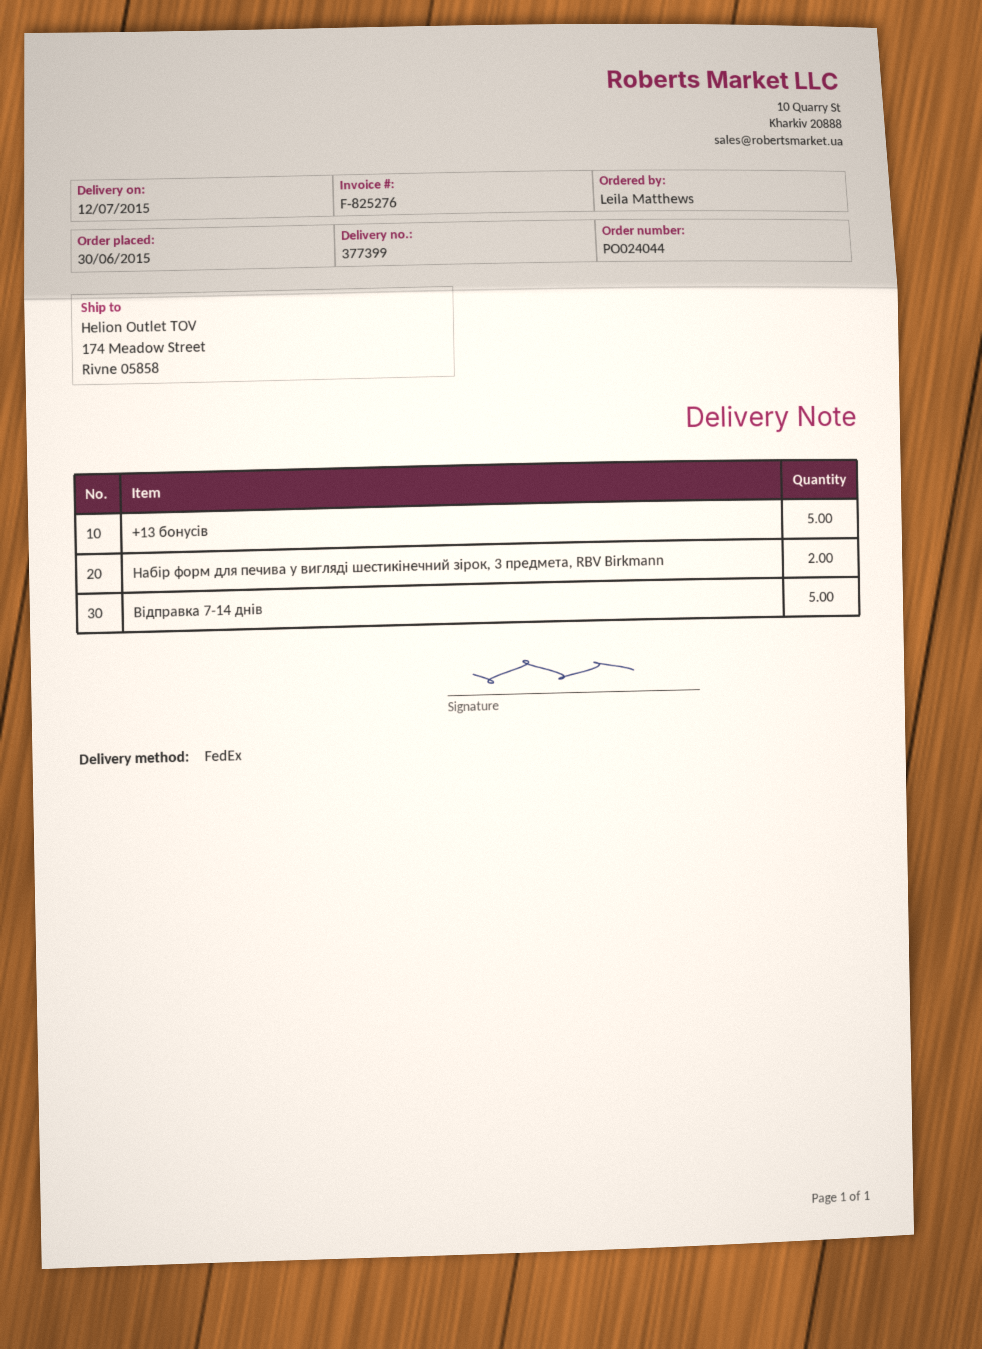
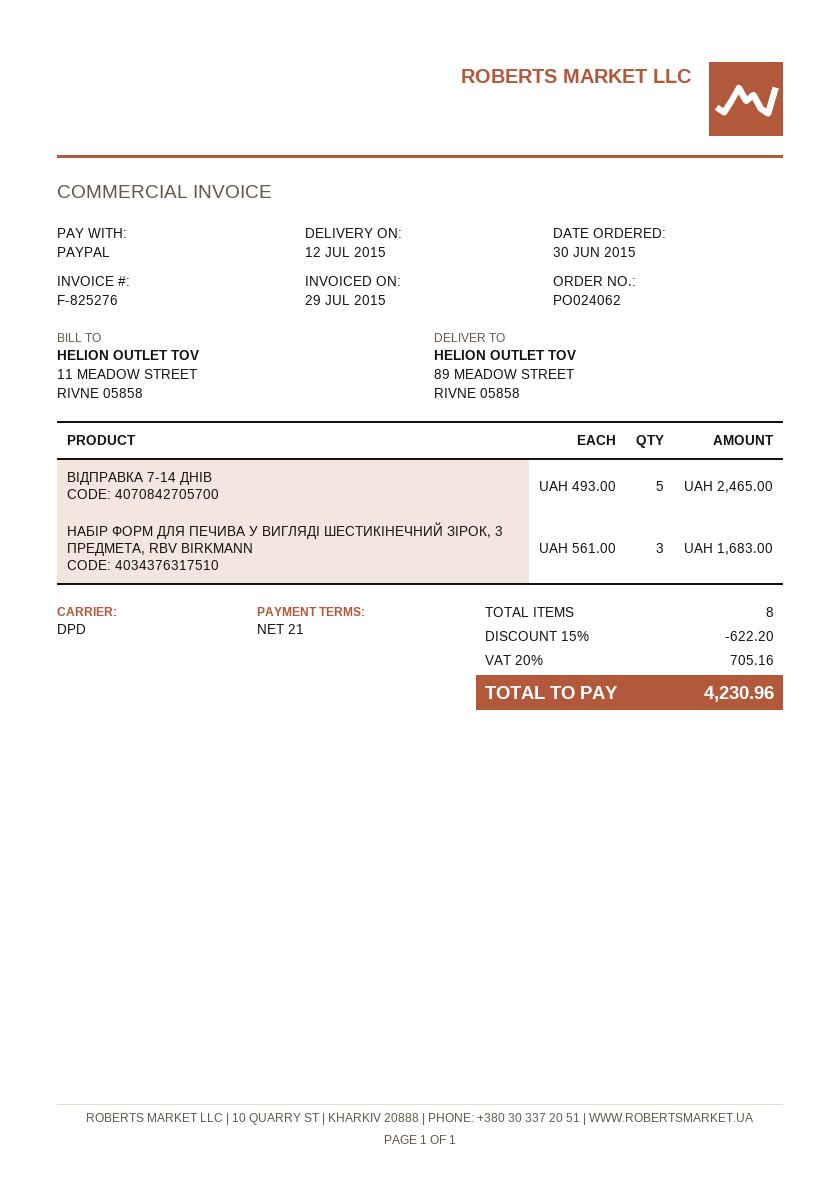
order number: PO024044 -> PO024062
shipping method: FedEx -> DPD
ship to: 174 Meadow Street, Rivne 05858 -> 89 MEADOW STREET, RIVNE 05858
+13 бонусів: 5 -> none
Набір форм для печива у вигляді шестикінечний зірок, 3 предмета, RBV Birkmann: 2 -> 3

